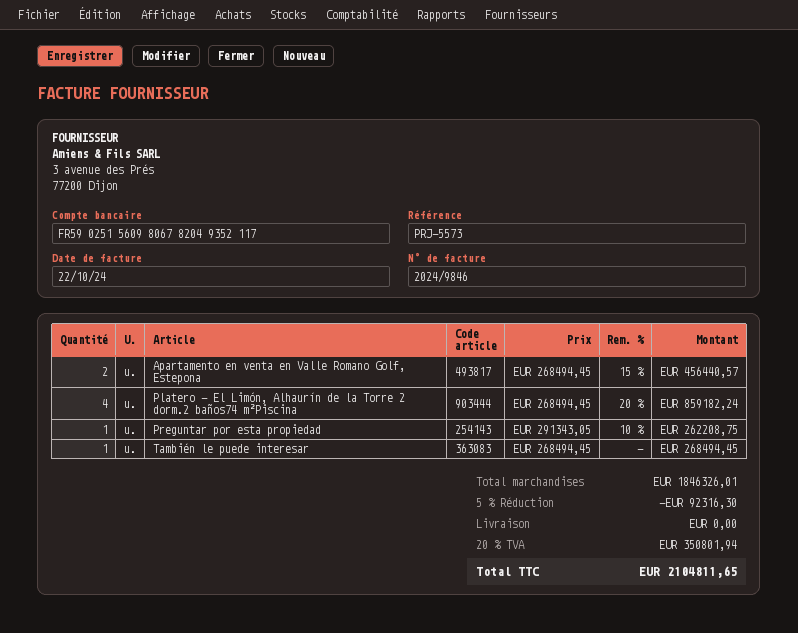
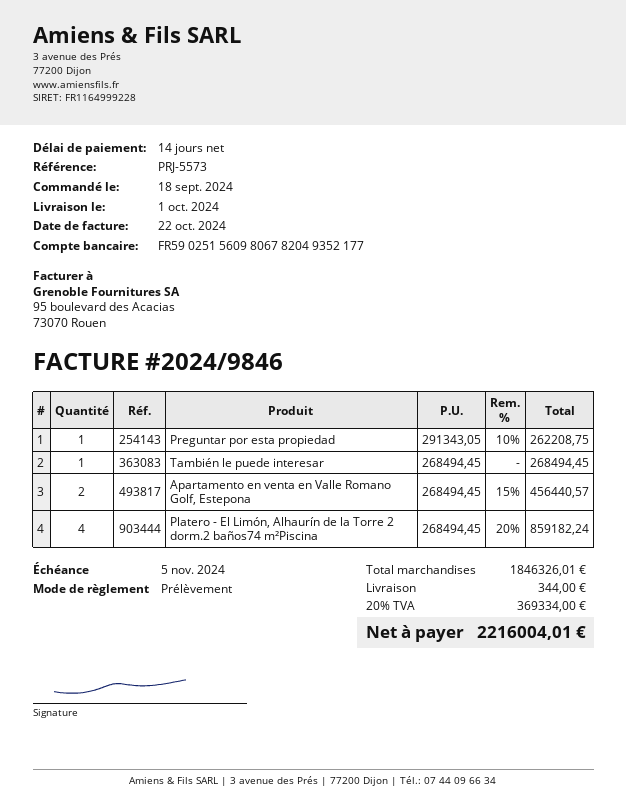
bank account: FR5902515609806782049352117 -> FR5902515609806782049352177
discount: 5% = 92316.30 -> none
shipping: 0.00 -> 344.00
tax: 20% = 350801.94 -> 20% = 369334.00
total: 2104811.65 -> 2216004.01

